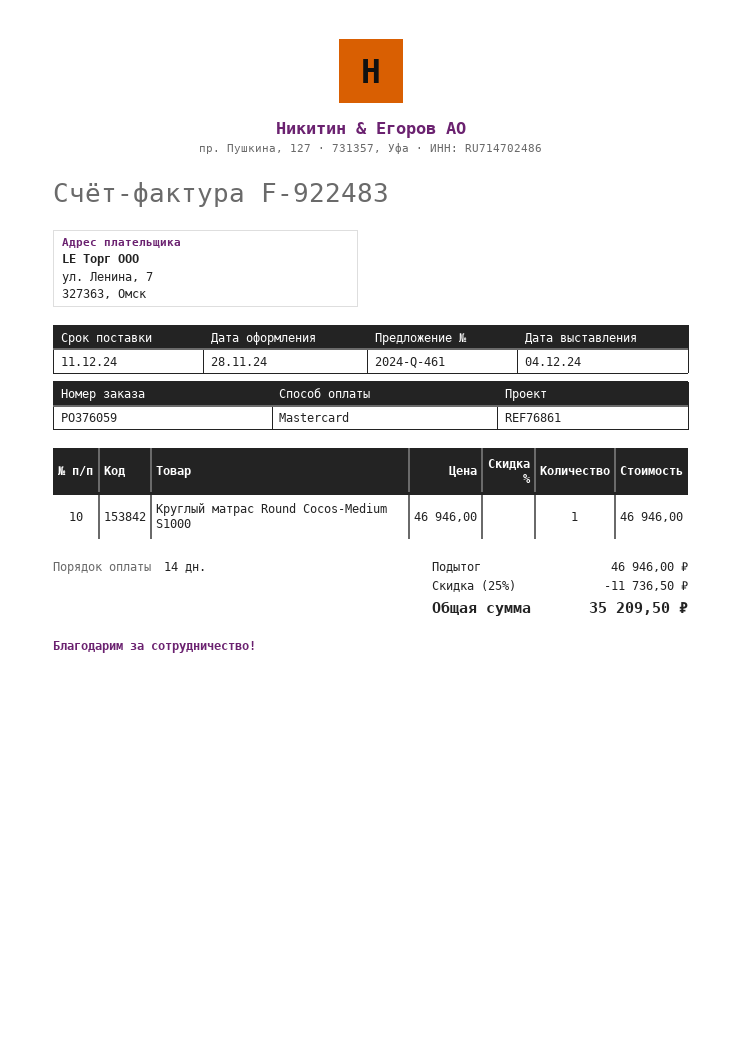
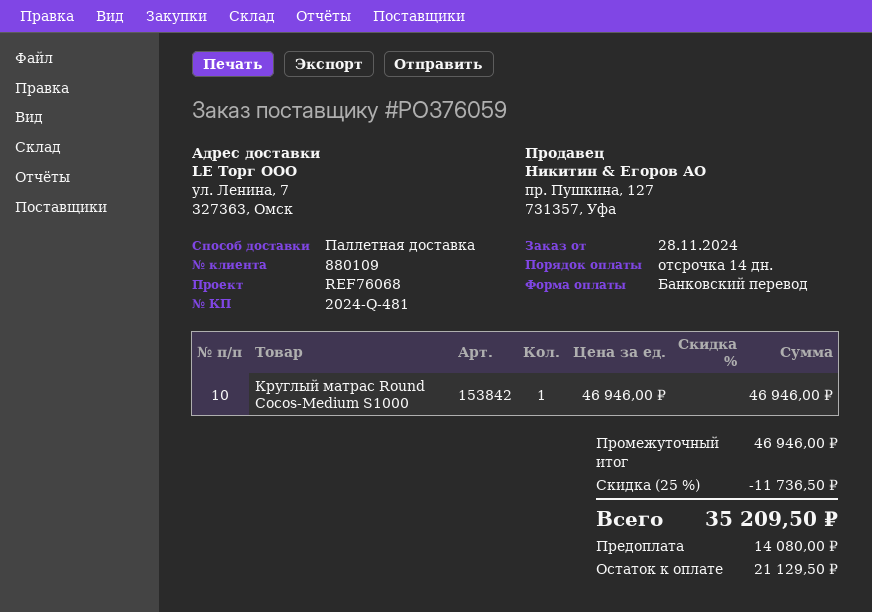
quote number: 2024-Q-461 -> 2024-Q-481
reference: REF76861 -> REF76068
payment method: Mastercard -> bank transfer

